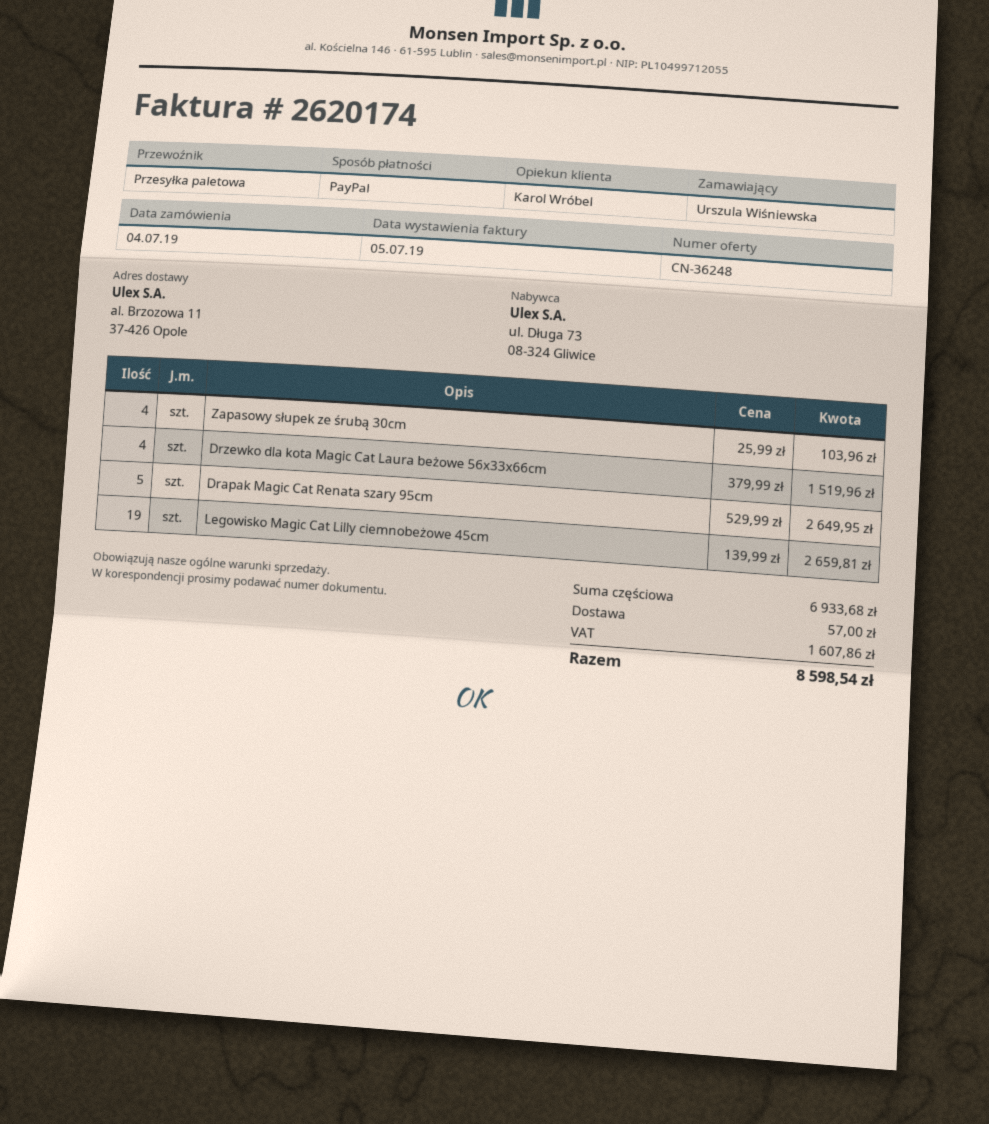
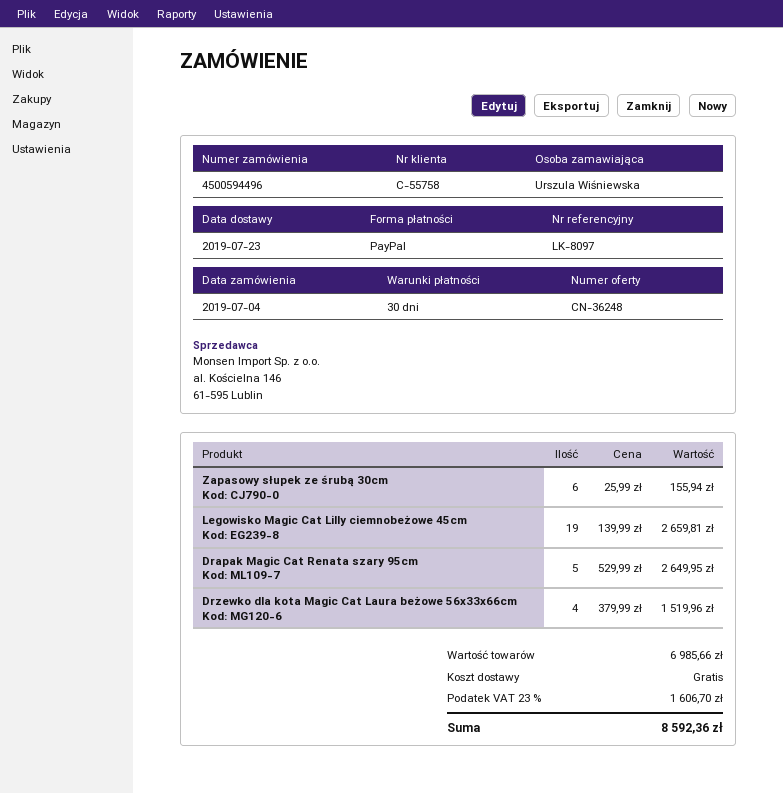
Zapasowy słupek ze śrubą 30cm: 4 x 25.99 = 103.96 -> 6 x 25.99 = 155.94
subtotal: 6933.68 -> 6985.66
shipping: 57.00 -> 0.00
tax: 1607.86 -> 1606.70
total: 8598.54 -> 8592.36

